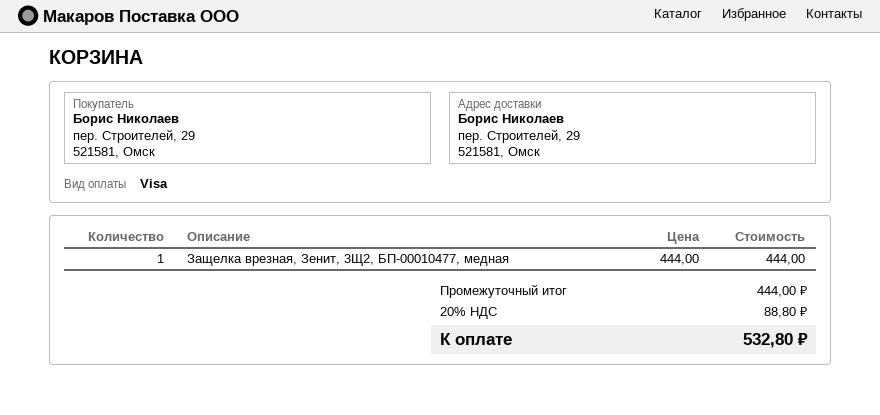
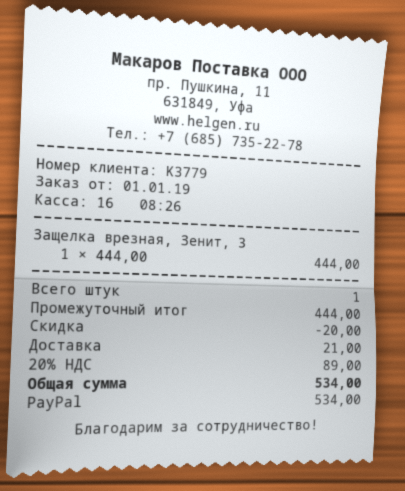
payment method: Visa -> PayPal
discount: none -> 20.00
shipping: none -> 21.00
tax: 20% = 88.80 -> 20% = 89.00
total: 532.80 -> 534.00

